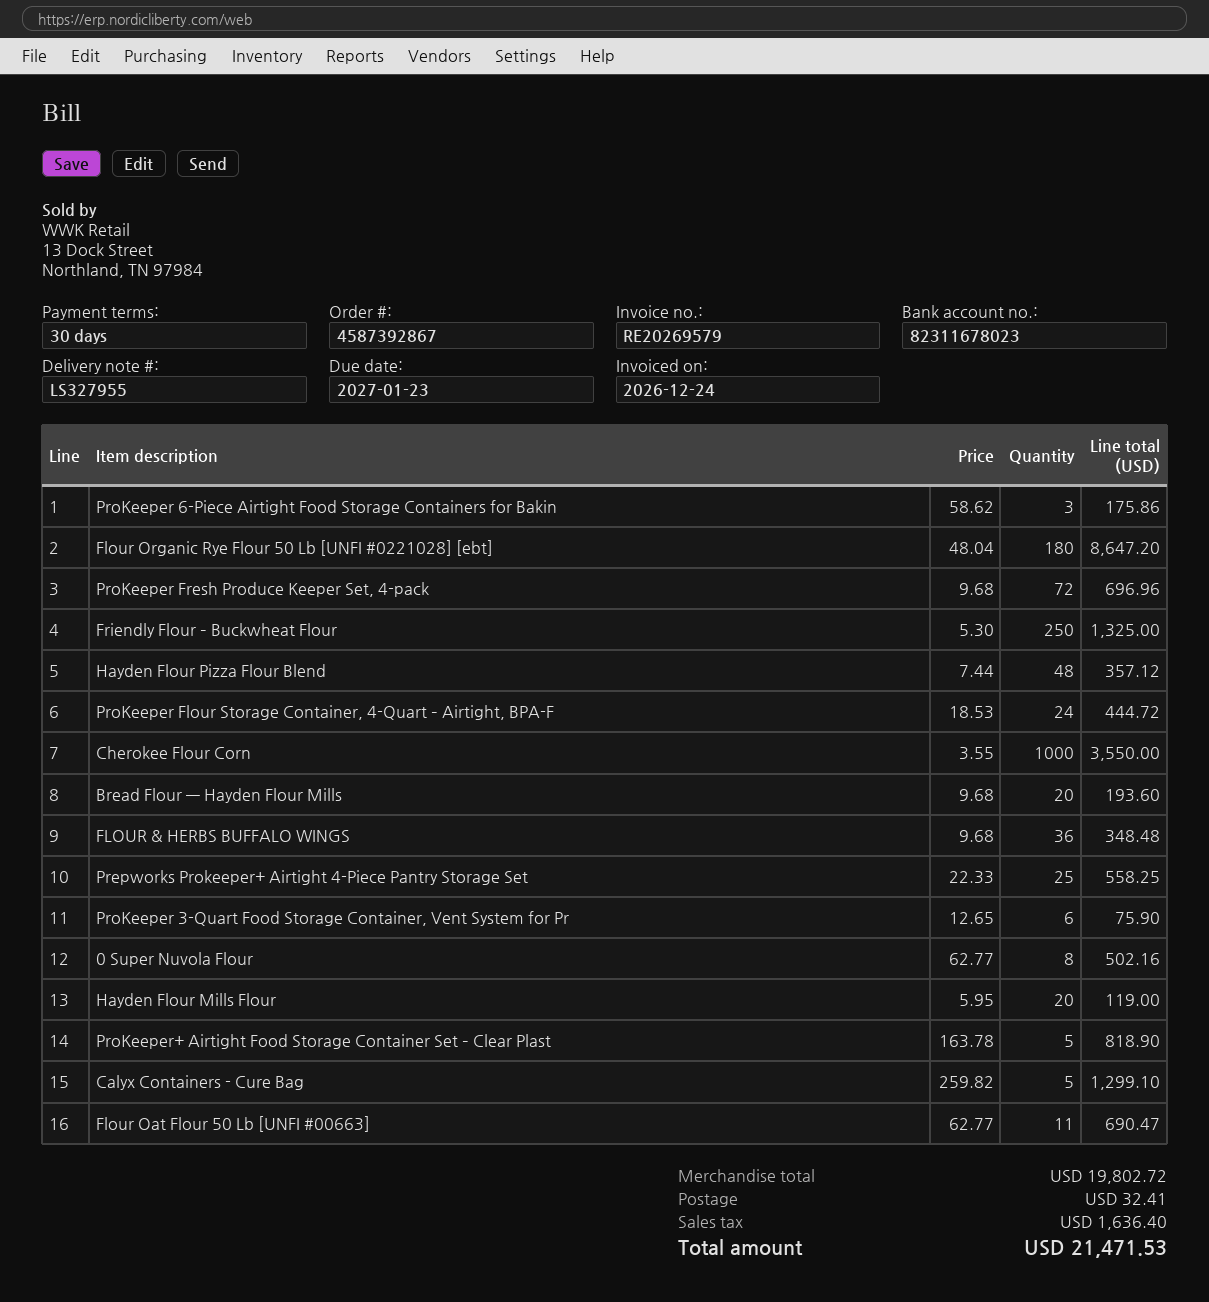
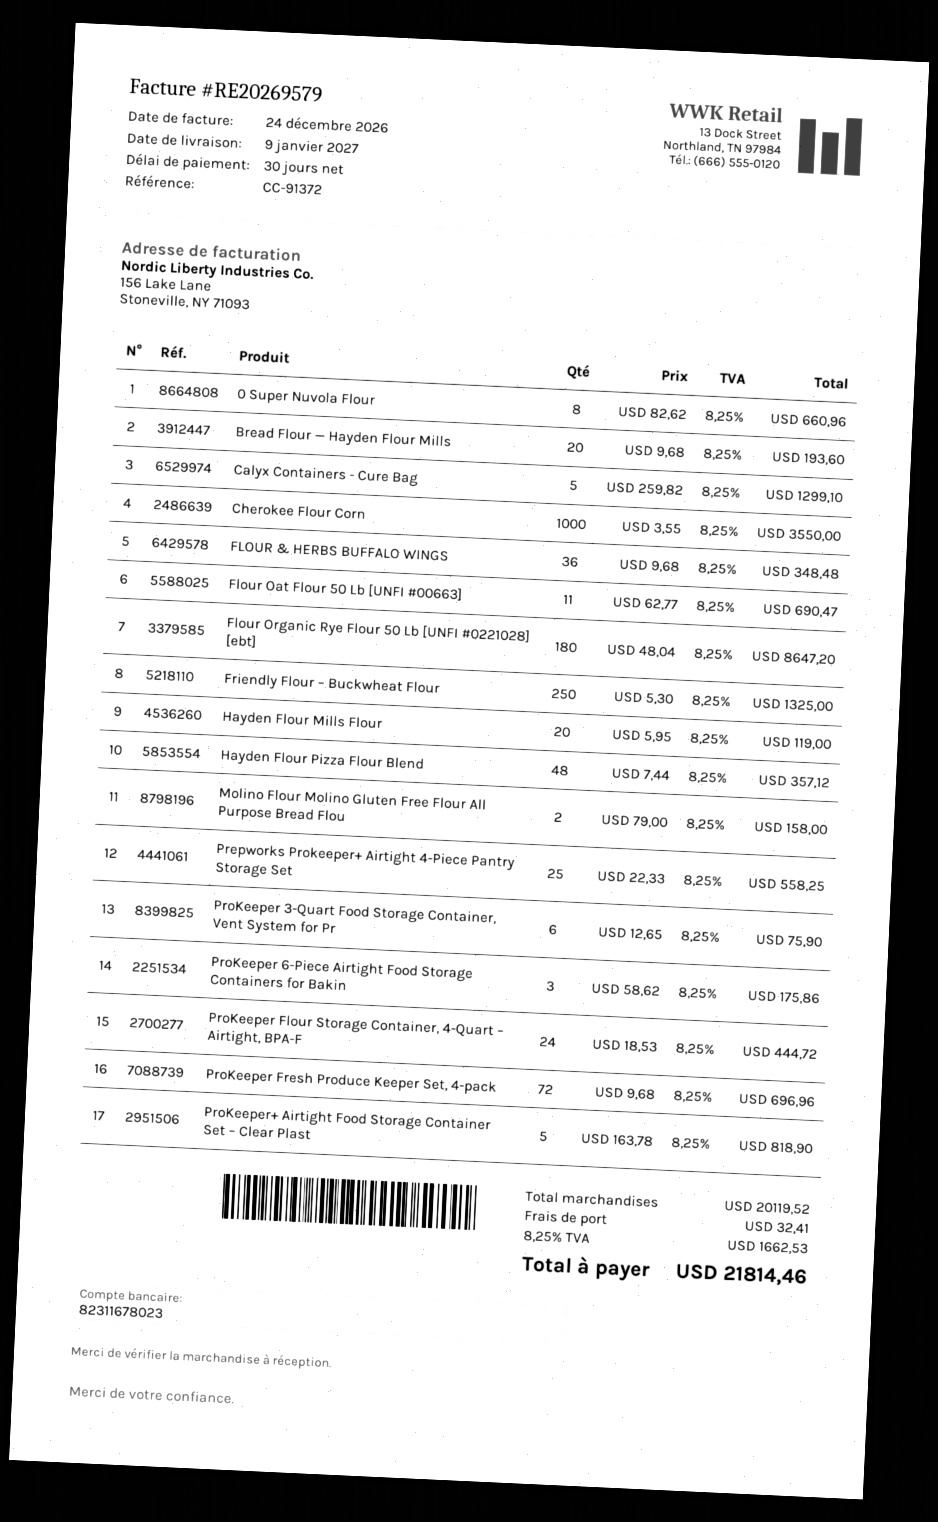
0 Super Nuvola Flour: 8 x 62.77 = 502.16 -> 8 x 82.62 = 660.96
Molino Flour Molino Gluten Free Flour All Purpose Bread Flou: none -> 2 x 79.00 = 158.00
subtotal: 19802.72 -> 20119.52
tax: 1636.40 -> 1662.53
total: 21471.53 -> 21814.46

